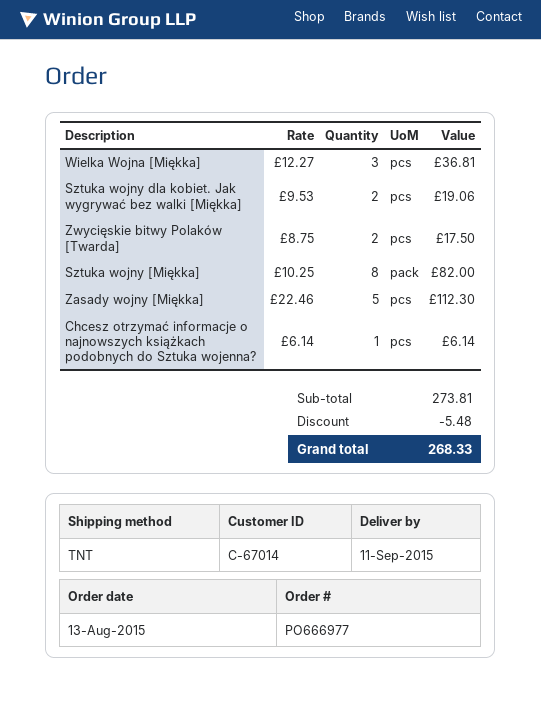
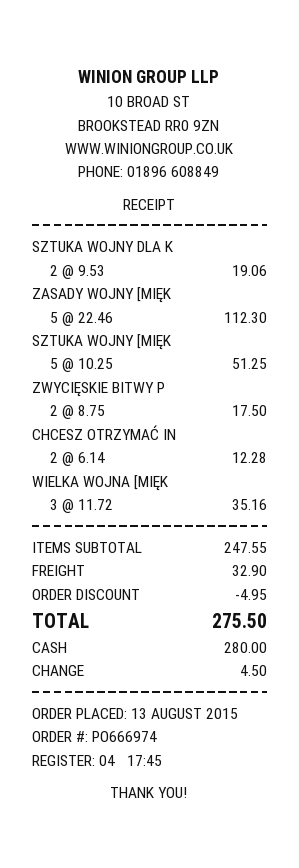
order number: PO666977 -> PO666974
Wielka Wojna [Miękka]: 3 x 12.27 = 36.81 -> 3 x 11.72 = 35.16
Sztuka wojny [Miękka]: 8 x 10.25 = 82.00 -> 5 x 10.25 = 51.25
Chcesz otrzymać informacje o najnowszych książkach podobnych do Sztuka wojenna?: 1 x 6.14 = 6.14 -> 2 x 6.14 = 12.28
subtotal: 273.81 -> 247.55
discount: 5.48 -> 4.95
shipping: none -> 32.90
total: 268.33 -> 275.50

